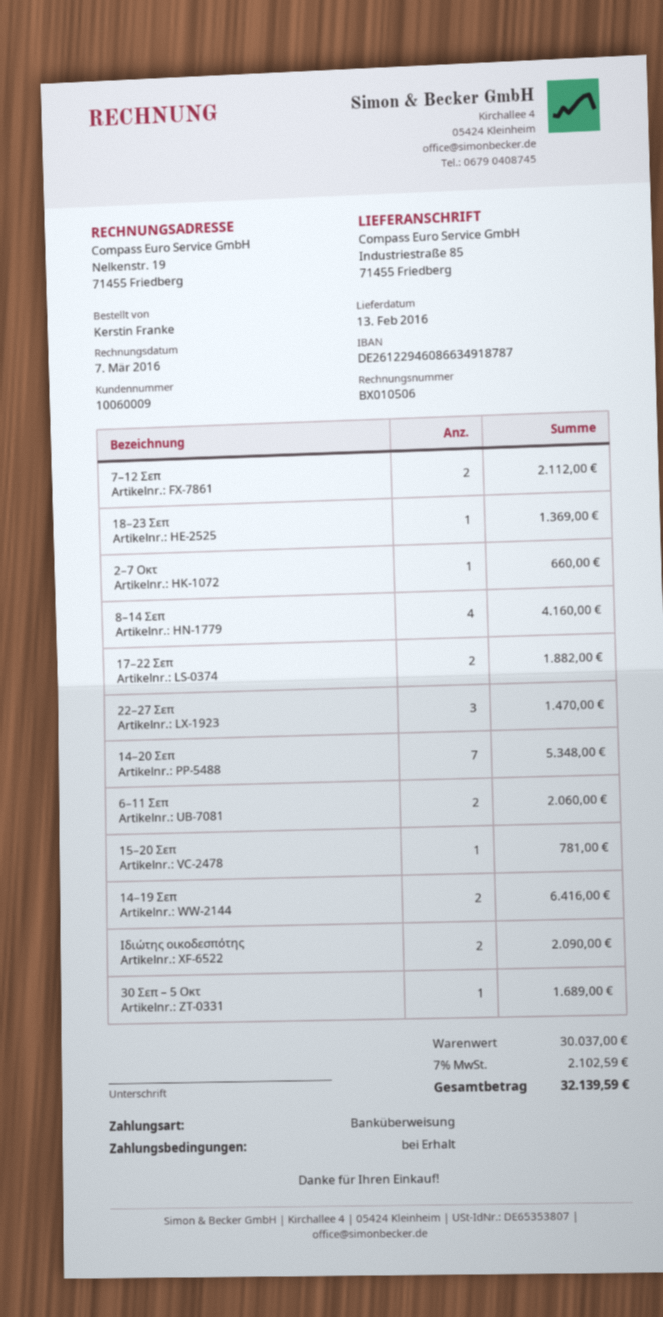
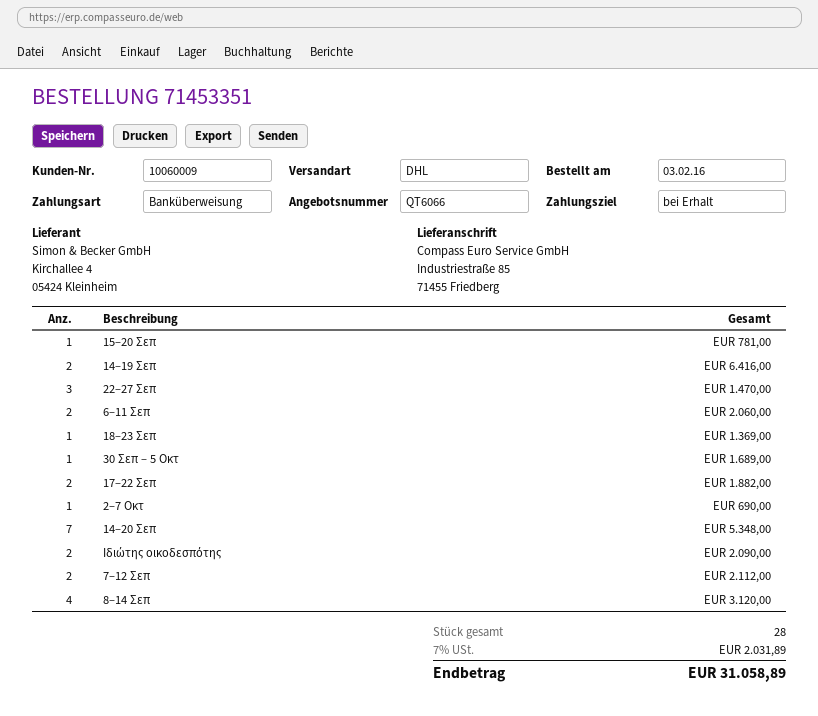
2–7 Οκτ: 1 for 660.00 -> 1 for 690.00
8–14 Σεπ: 4 for 4160.00 -> 4 for 3120.00
tax: 7% = 2102.59 -> 7% = 2031.89
total: 32139.59 -> 31058.89

